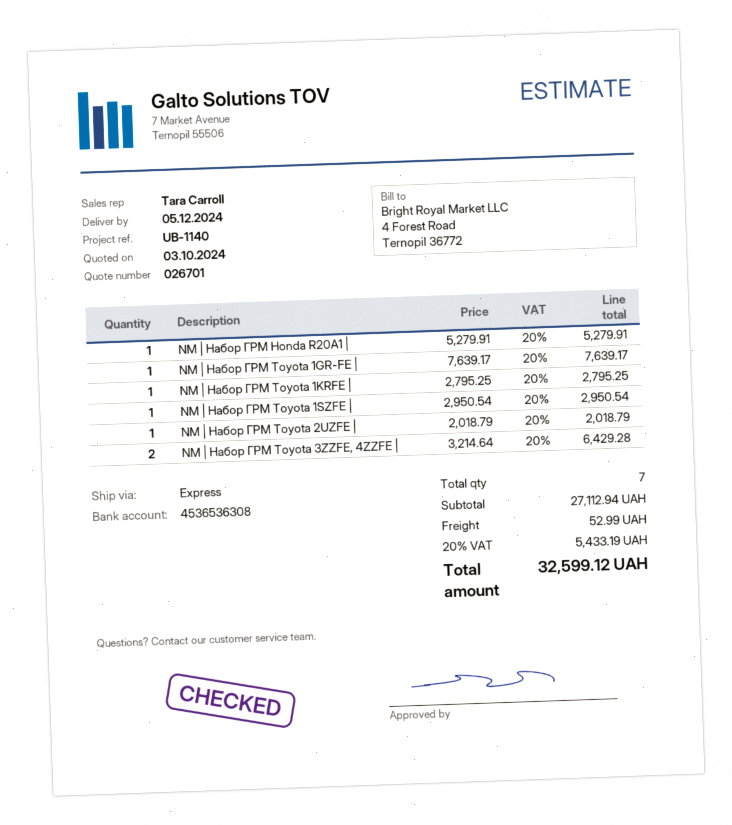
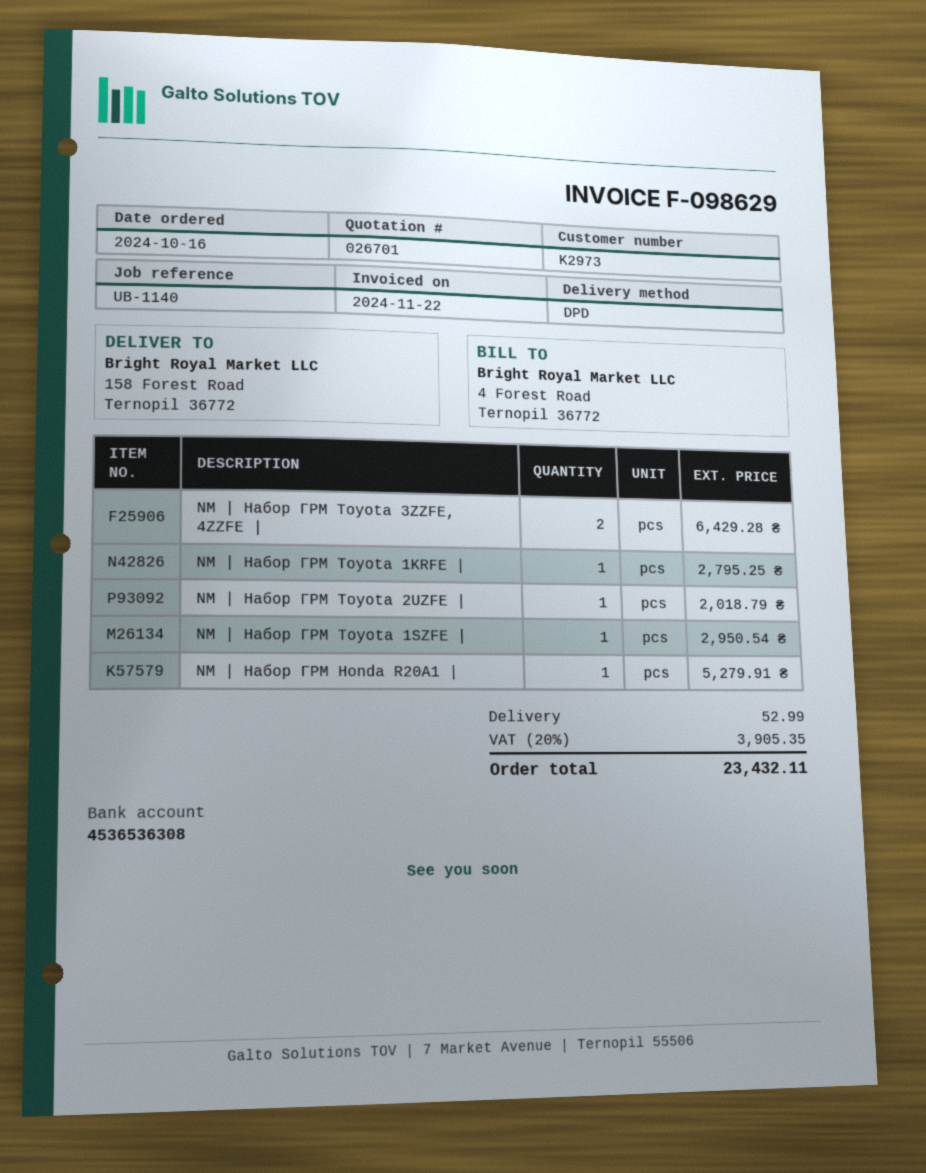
shipping method: express -> DPD
NM | Набор ГРМ Toyota 1GR-FE |: 1 for 7639.17 -> none
tax: 20% = 5433.19 -> 20% = 3905.35
total: 32599.12 -> 23432.11

